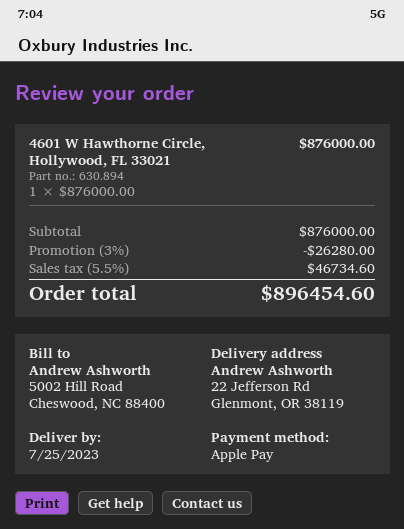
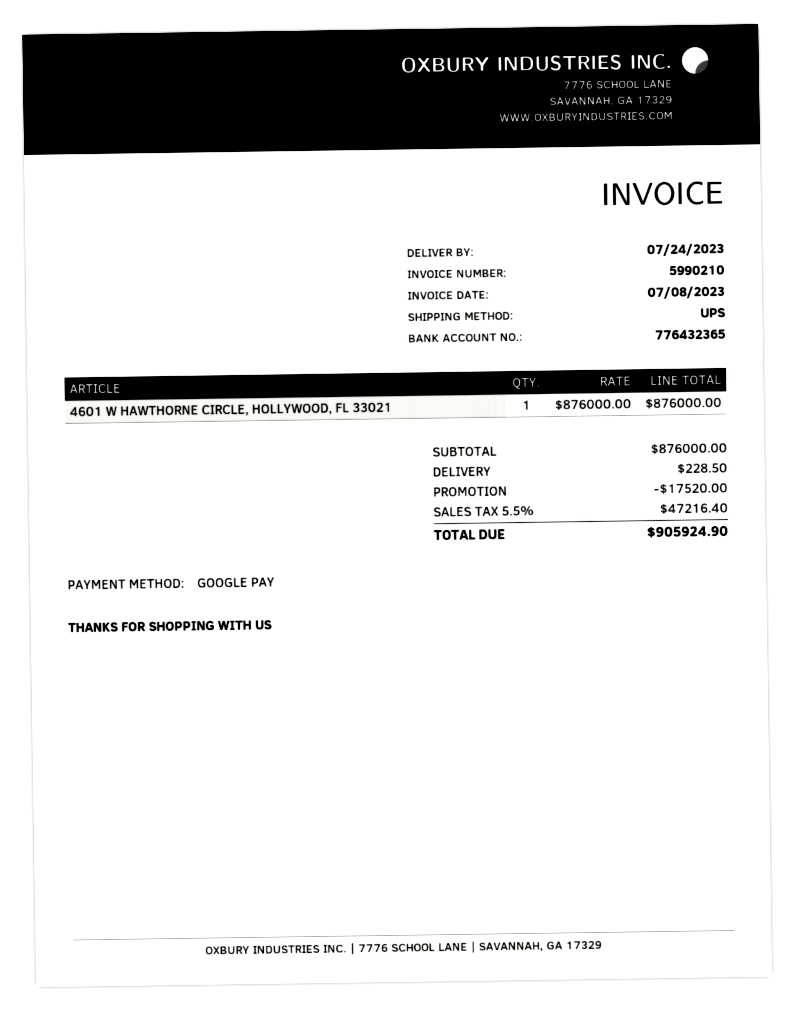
delivery date: 2023-07-25 -> 2023-07-24
payment method: Apple Pay -> Google Pay
discount: 26280.00 -> 17520.00
shipping: none -> 228.50
tax: 5.5% = 46734.60 -> 5.5% = 47216.40
total: 896454.60 -> 905924.90

